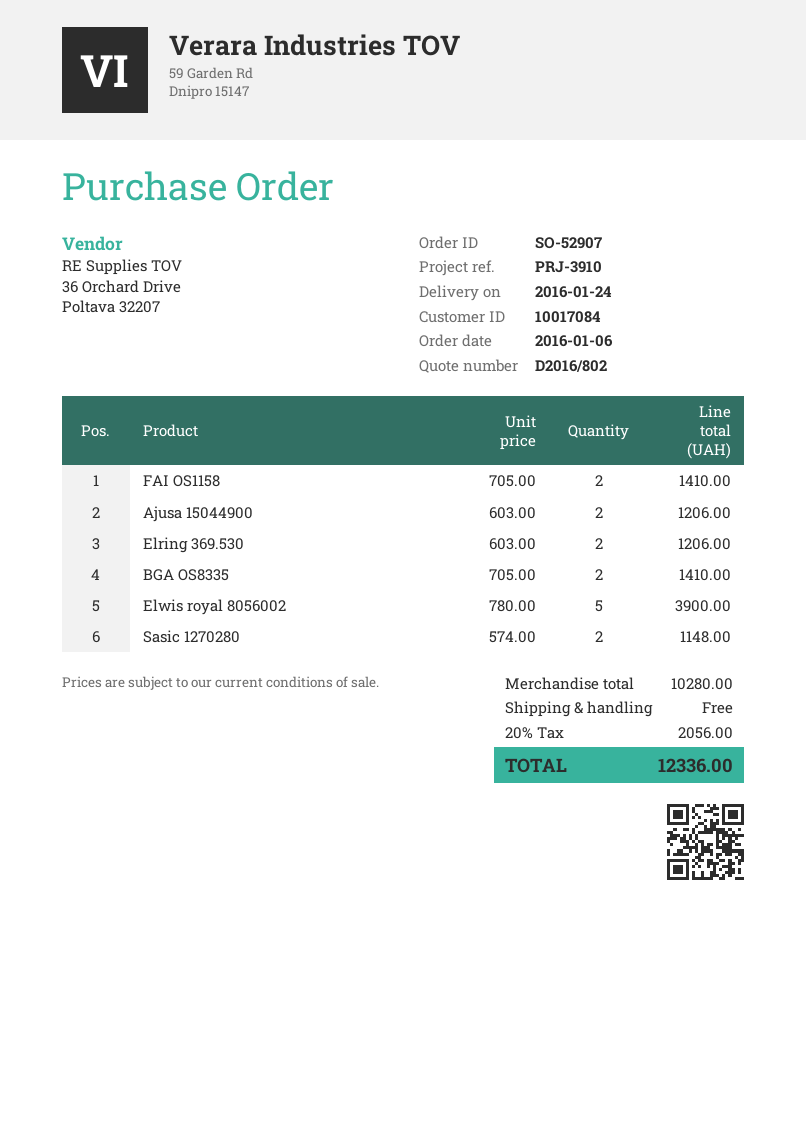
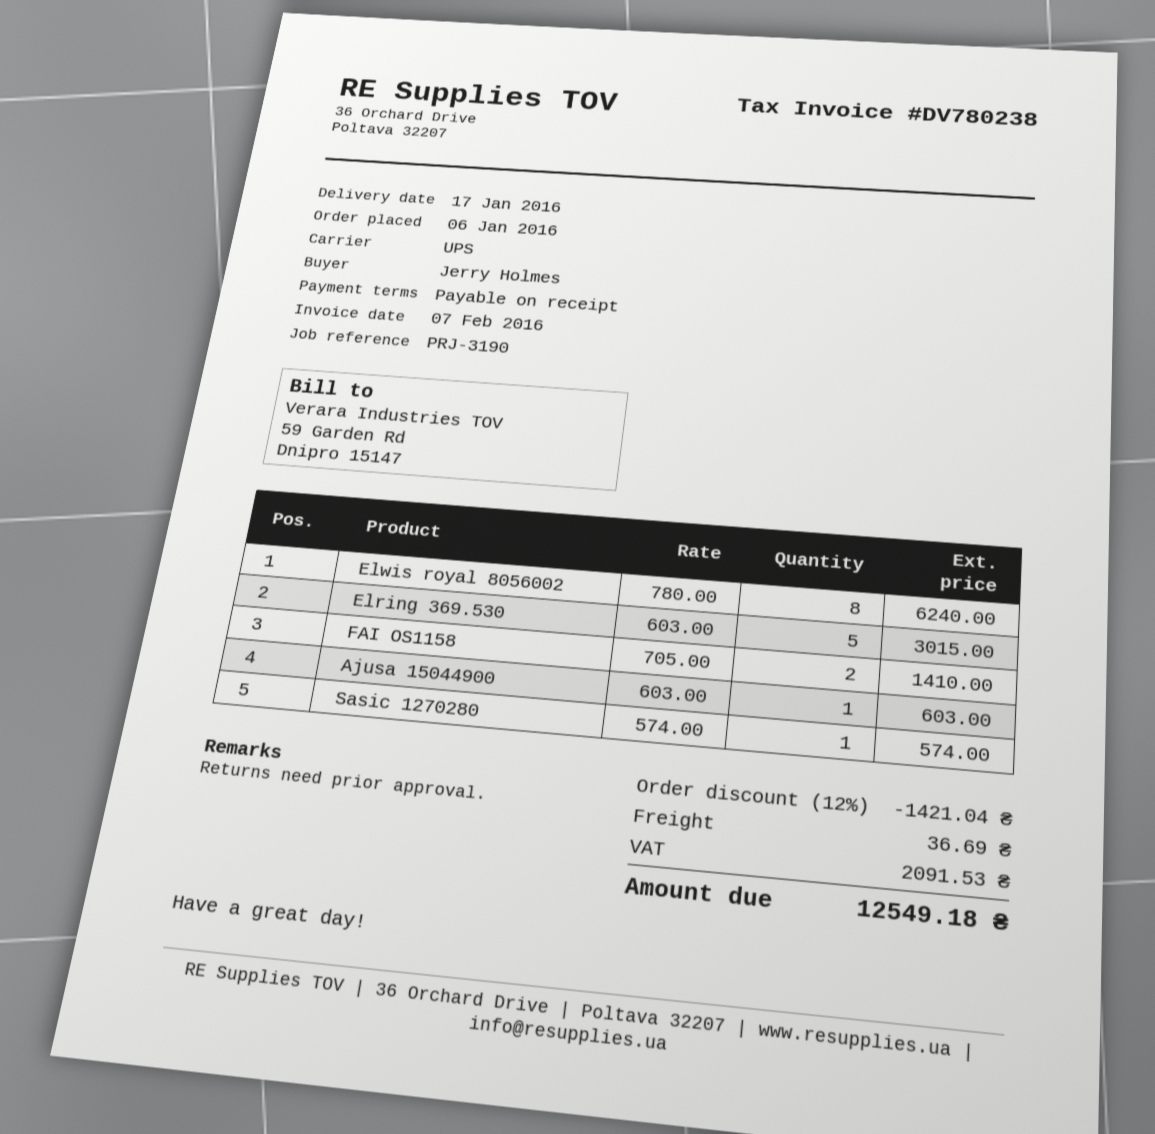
delivery date: 2016-01-24 -> 2016-01-17
reference: PRJ-3910 -> PRJ-3190
Ajusa 15044900: 2 x 603.00 = 1206.00 -> 1 x 603.00 = 603.00
Elring 369.530: 2 x 603.00 = 1206.00 -> 5 x 603.00 = 3015.00
BGA OS8335: 2 x 705.00 = 1410.00 -> none
Elwis royal 8056002: 5 x 780.00 = 3900.00 -> 8 x 780.00 = 6240.00
Sasic 1270280: 2 x 574.00 = 1148.00 -> 1 x 574.00 = 574.00
discount: none -> 12% = 1421.04
shipping: 0.00 -> 36.69
tax: 2056.00 -> 2091.53
total: 12336.00 -> 12549.18

